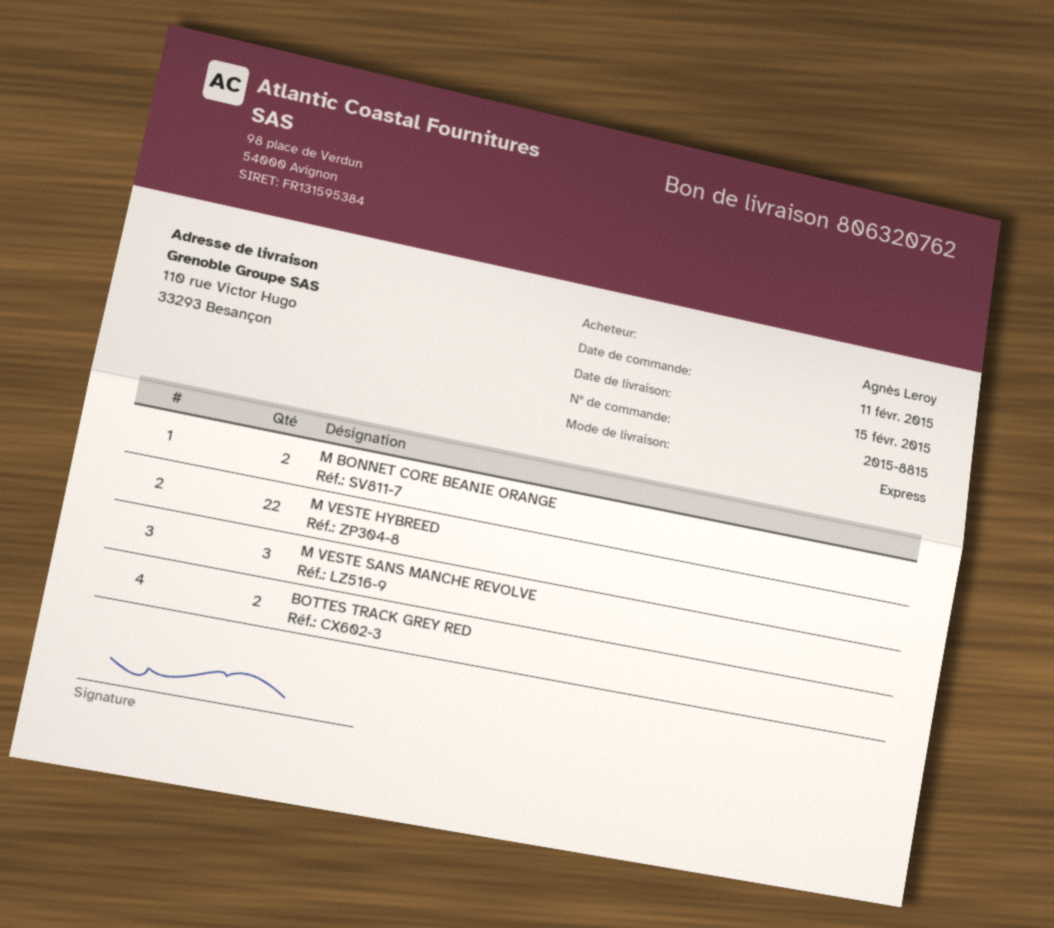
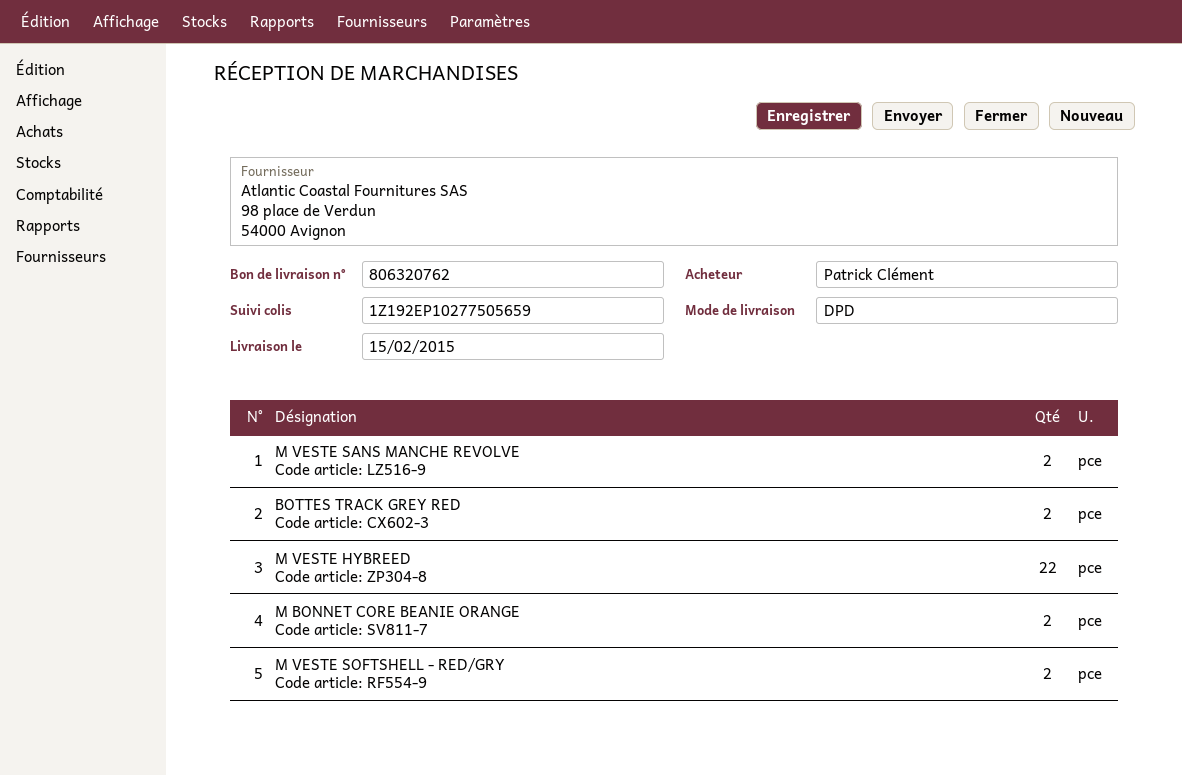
ordered by: Agnès Leroy -> Patrick Clément
shipping method: express -> DPD
M VESTE SANS MANCHE REVOLVE: 3 -> 2
M VESTE SOFTSHELL - RED/GRY: none -> 2

